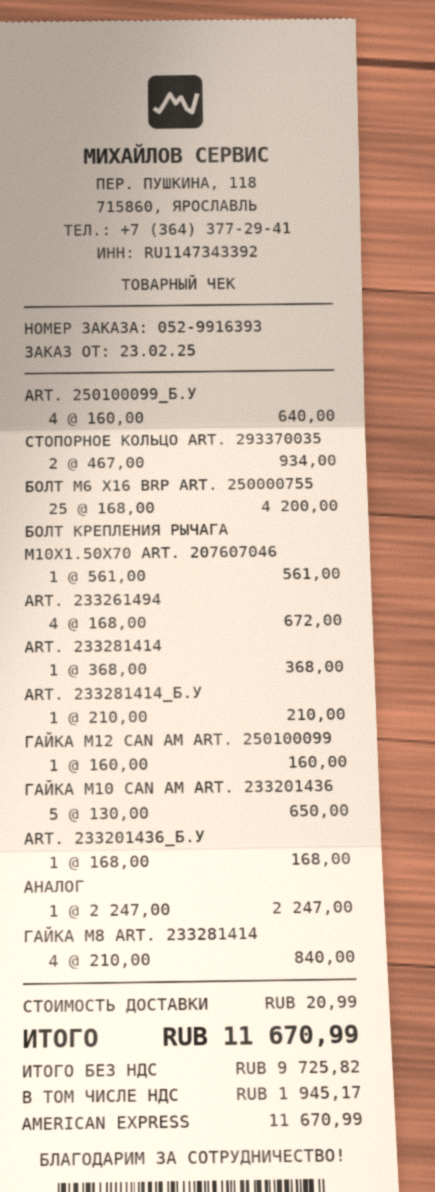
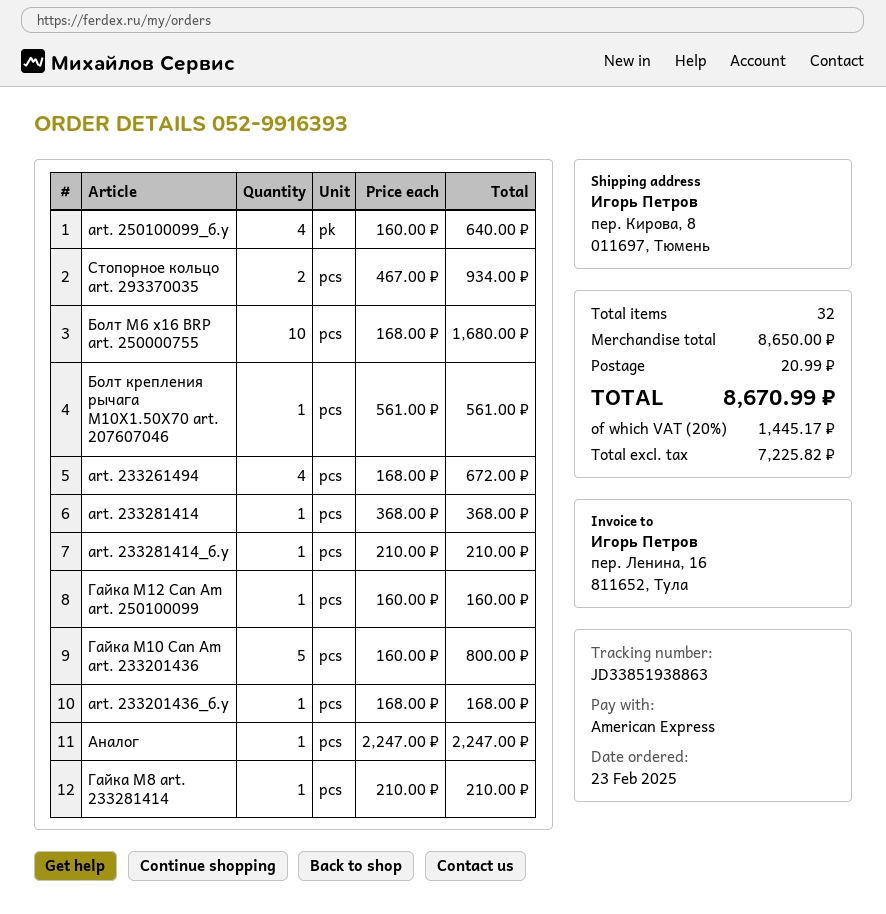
БОЛТ М6 Х16 BRP ART. 250000755: 25 x 168.00 = 4200.00 -> 10 x 168.00 = 1680.00
ГАЙКА M10 CAN AM ART. 233201436: 5 x 130.00 = 650.00 -> 5 x 160.00 = 800.00
ГАЙКА М8 ART. 233281414: 4 x 210.00 = 840.00 -> 1 x 210.00 = 210.00
net: 9725.82 -> 7225.82
tax: 1945.17 -> 1445.17
total: 11670.99 -> 8670.99

